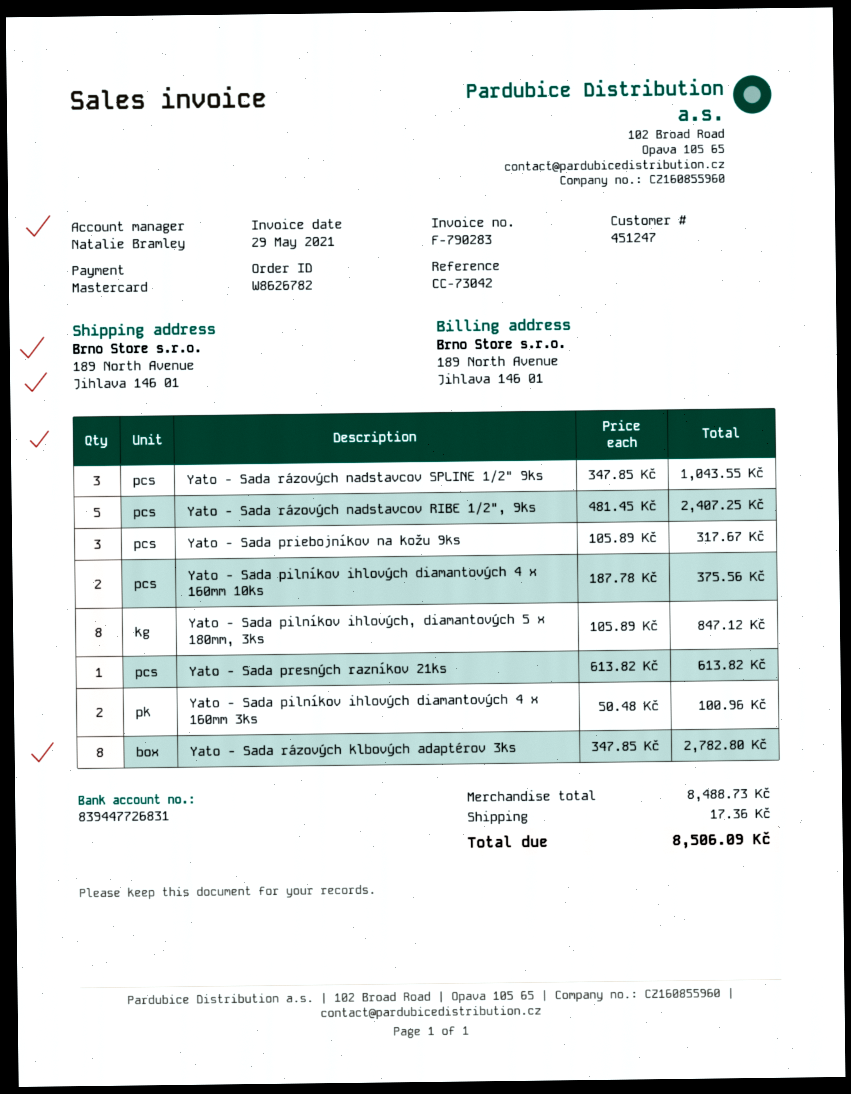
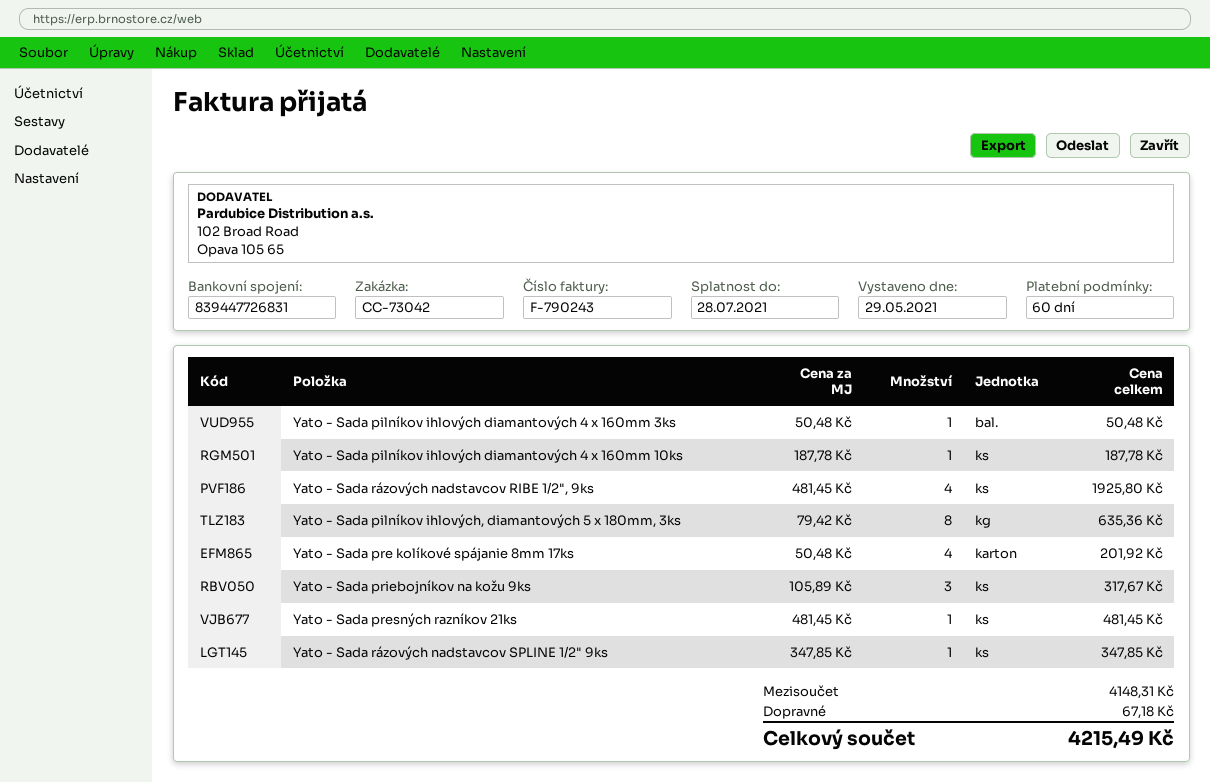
invoice number: F-790283 -> F-790243
Yato - Sada rázových nadstavcov SPLINE 1/2" 9ks: 3 x 347.85 = 1043.55 -> 1 x 347.85 = 347.85
Yato - Sada rázových nadstavcov RIBE 1/2", 9ks: 5 x 481.45 = 2407.25 -> 4 x 481.45 = 1925.80
Yato - Sada pilníkov ihlových diamantových 4 x 160mm 10ks: 2 x 187.78 = 375.56 -> 1 x 187.78 = 187.78
Yato - Sada pilníkov ihlových, diamantových 5 x 180mm, 3ks: 8 x 105.89 = 847.12 -> 8 x 79.42 = 635.36
Yato - Sada presných razníkov 21ks: 1 x 613.82 = 613.82 -> 1 x 481.45 = 481.45
Yato - Sada pilníkov ihlových diamantových 4 x 160mm 3ks: 2 x 50.48 = 100.96 -> 1 x 50.48 = 50.48
Yato - Sada rázových klbových adaptérov 3ks: 8 x 347.85 = 2782.80 -> none
Yato - Sada pre kolíkové spájanie 8mm 17ks: none -> 4 x 50.48 = 201.92
subtotal: 8488.73 -> 4148.31
shipping: 17.36 -> 67.18
total: 8506.09 -> 4215.49

